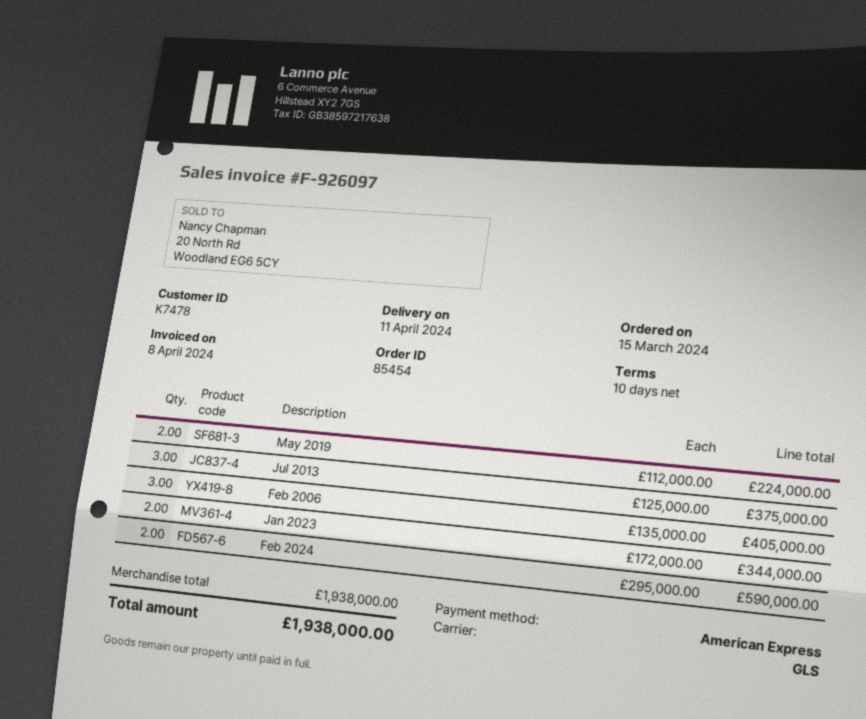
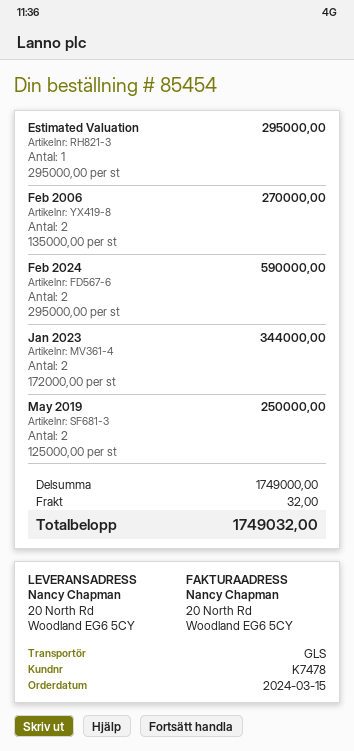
May 2019: 2 x 112000.00 = 224000.00 -> 2 x 125000.00 = 250000.00
Jul 2013: 3 x 125000.00 = 375000.00 -> none
Feb 2006: 3 x 135000.00 = 405000.00 -> 2 x 135000.00 = 270000.00
Estimated Valuation: none -> 1 x 295000.00 = 295000.00
subtotal: 1938000.00 -> 1749000.00
shipping: none -> 32.00
total: 1938000.00 -> 1749032.00

